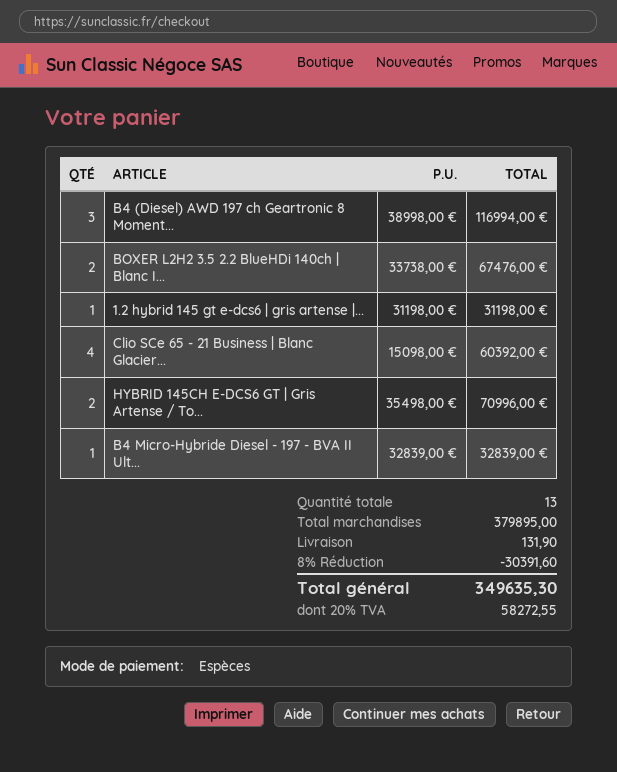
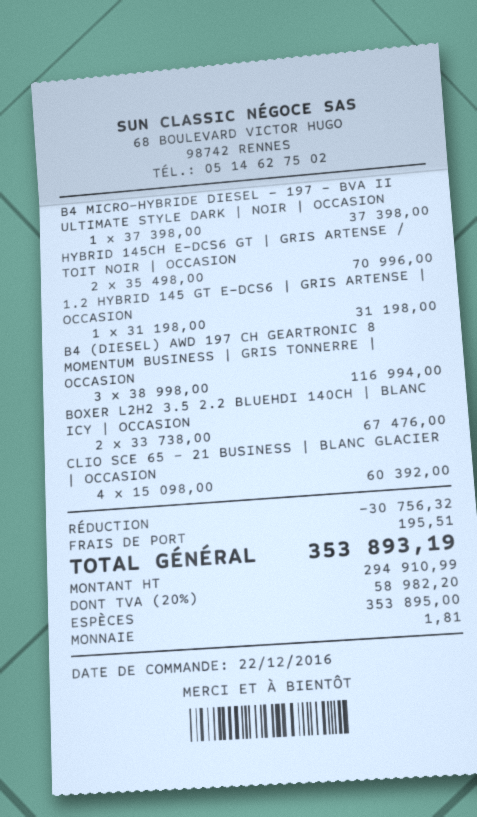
B4 Micro-Hybride Diesel - 197 - BVA II Ult...: 1 x 32839.00 = 32839.00 -> 1 x 37398.00 = 37398.00
discount: 30391.60 -> 30756.32
shipping: 131.90 -> 195.51
tax: 20% = 58272.55 -> 20% = 58982.20
total: 349635.30 -> 353893.19

